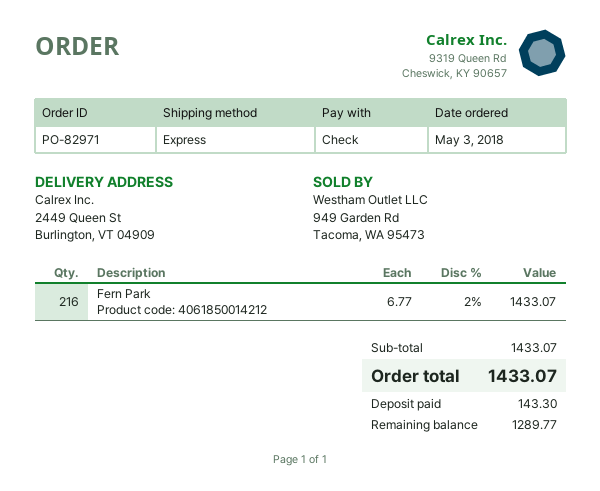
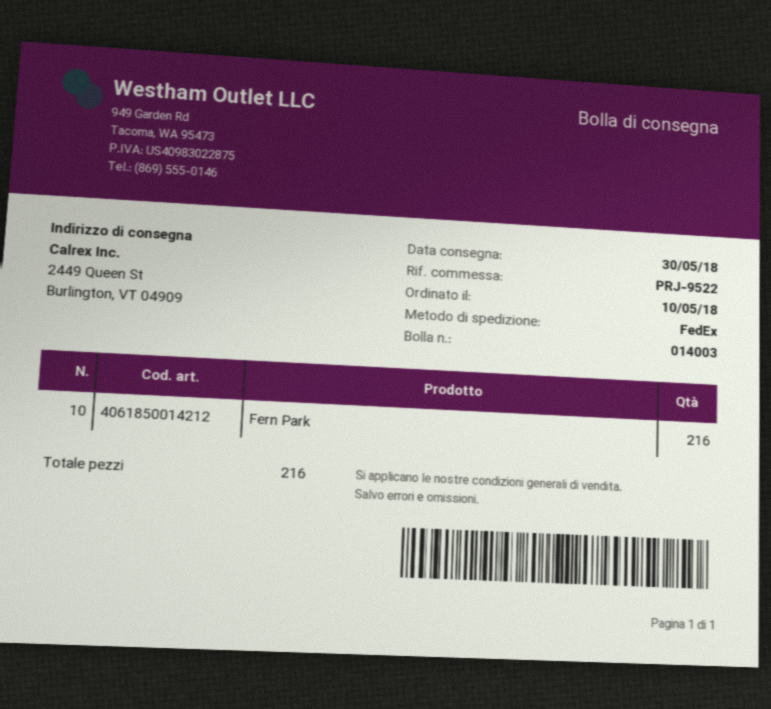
order date: 2018-05-03 -> 2018-05-10
shipping method: express -> FedEx

